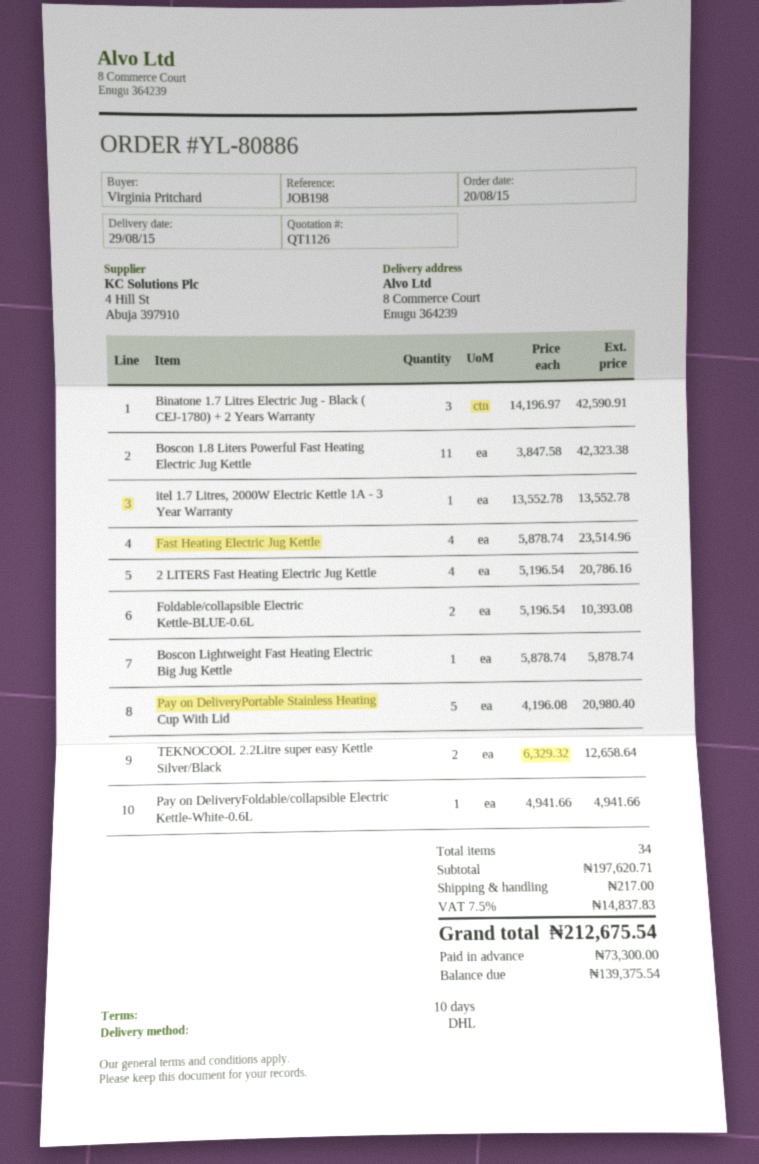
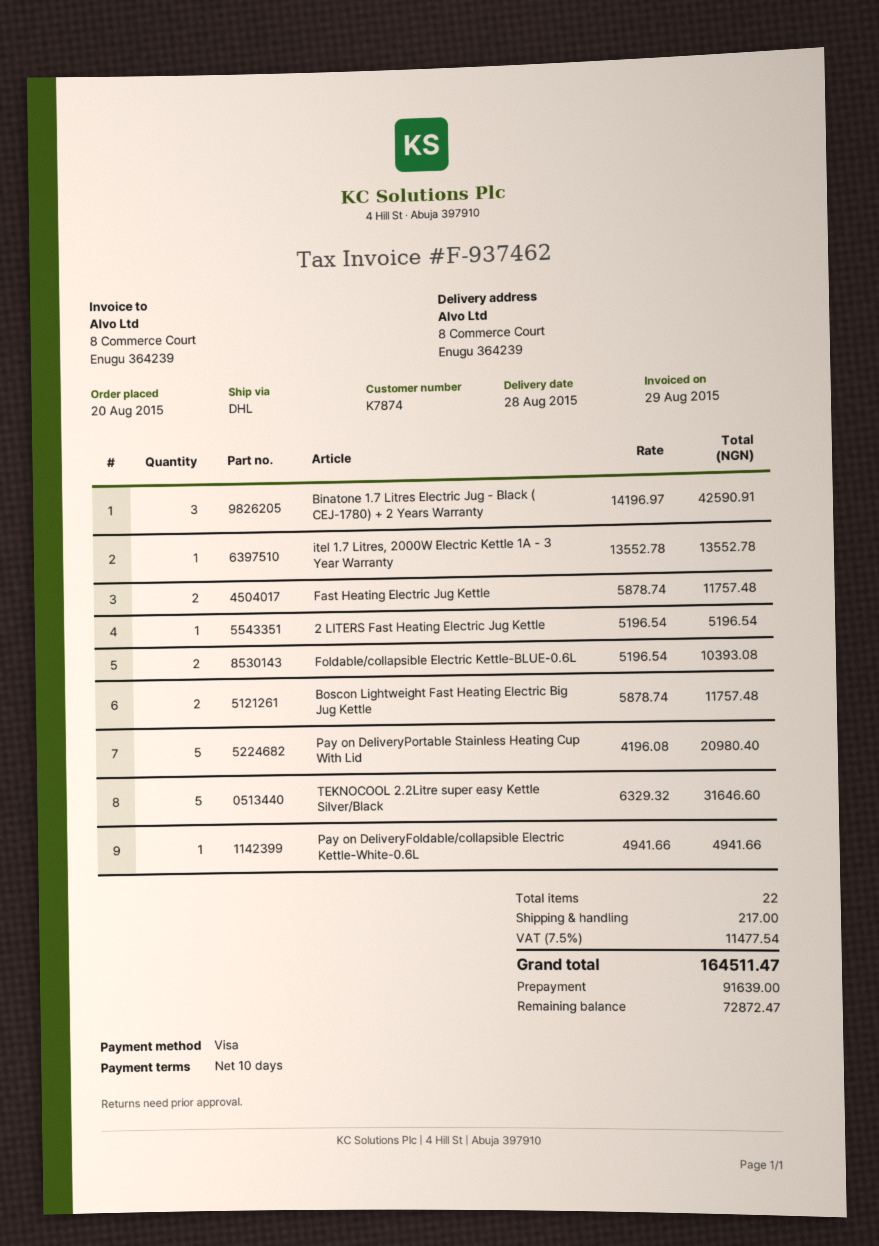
delivery date: 2015-08-29 -> 2015-08-28
Boscon 1.8 Liters Powerful Fast Heating Electric Jug Kettle: 11 x 3847.58 = 42323.38 -> none
Fast Heating Electric Jug Kettle: 4 x 5878.74 = 23514.96 -> 2 x 5878.74 = 11757.48
2 LITERS Fast Heating Electric Jug Kettle: 4 x 5196.54 = 20786.16 -> 1 x 5196.54 = 5196.54
Boscon Lightweight Fast Heating Electric Big Jug Kettle: 1 x 5878.74 = 5878.74 -> 2 x 5878.74 = 11757.48
TEKNOCOOL 2.2Litre super easy Kettle Silver/Black: 2 x 6329.32 = 12658.64 -> 5 x 6329.32 = 31646.60
total quantity: 34 -> 22
tax: 7.5% = 14837.83 -> 7.5% = 11477.54
total: 212675.54 -> 164511.47
deposit: 73300.00 -> 91639.00
balance: 139375.54 -> 72872.47

